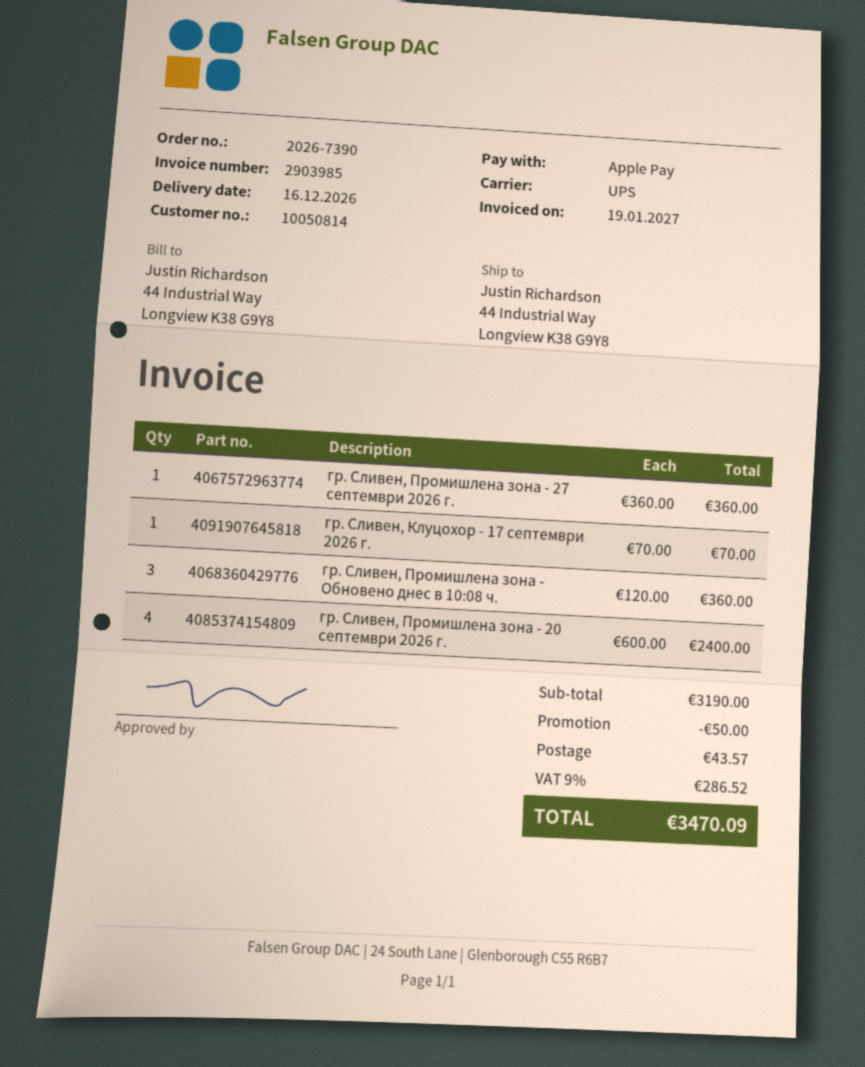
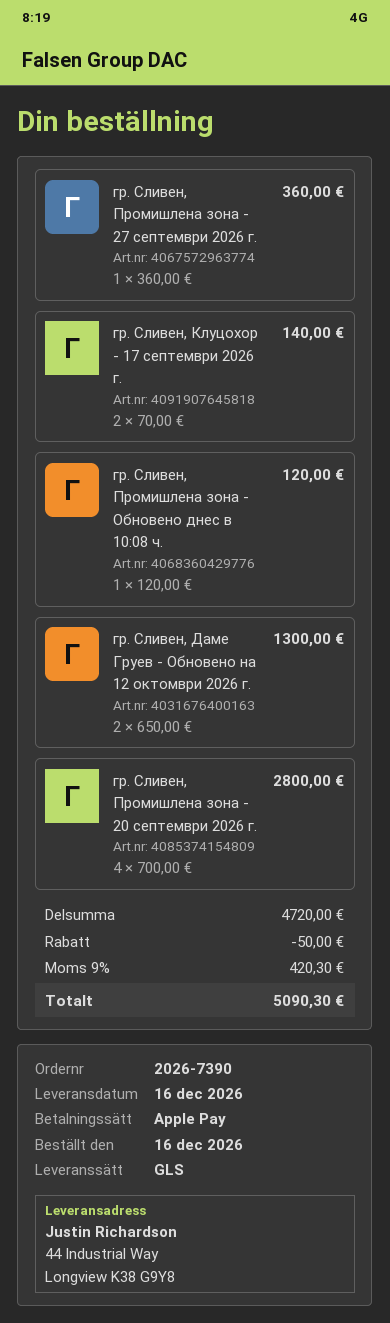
shipping method: UPS -> GLS
гр. Сливен, Клуцохор - 17 септември 2026 г.: 1 x 70.00 = 70.00 -> 2 x 70.00 = 140.00
гр. Сливен, Промишлена зона - Обновено днес в 10:08 ч.: 3 x 120.00 = 360.00 -> 1 x 120.00 = 120.00
гр. Сливен, Промишлена зона - 20 септември 2026 г.: 4 x 600.00 = 2400.00 -> 4 x 700.00 = 2800.00
гр. Сливен, Даме Груев - Обновено на 12 октомври 2026 г.: none -> 2 x 650.00 = 1300.00
subtotal: 3190.00 -> 4720.00
shipping: 43.57 -> none
tax: 9% = 286.52 -> 9% = 420.30
total: 3470.09 -> 5090.30

